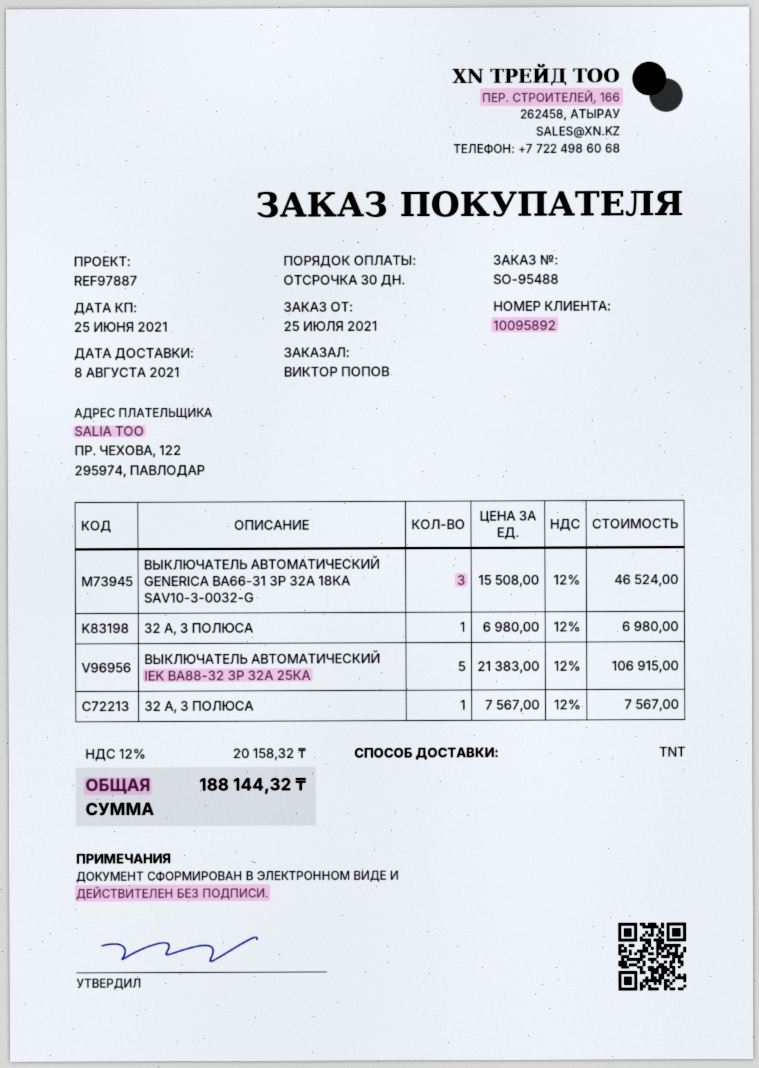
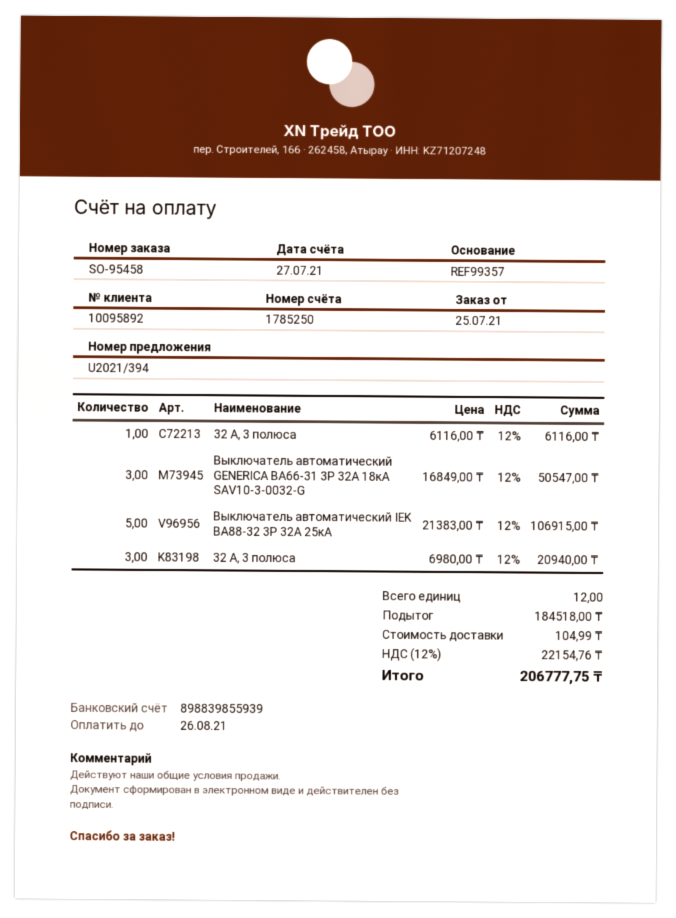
order number: SO-95488 -> SO-95458
reference: REF97887 -> REF99357
ВЫКЛЮЧАТЕЛЬ АВТОМАТИЧЕСКИЙ GENERICA ВА66-31 3Р 32А 18КА SAV10-3-0032-G: 3 x 15508.00 = 46524.00 -> 3 x 16849.00 = 50547.00
32 A, 3 ПОЛЮСА: 1 x 6980.00 = 6980.00 -> 3 x 6980.00 = 20940.00
32 А, 3 ПОЛЮСА: 1 x 7567.00 = 7567.00 -> 1 x 6116.00 = 6116.00
shipping: none -> 104.99
tax: 12% = 20158.32 -> 12% = 22154.76
total: 188144.32 -> 206777.75

